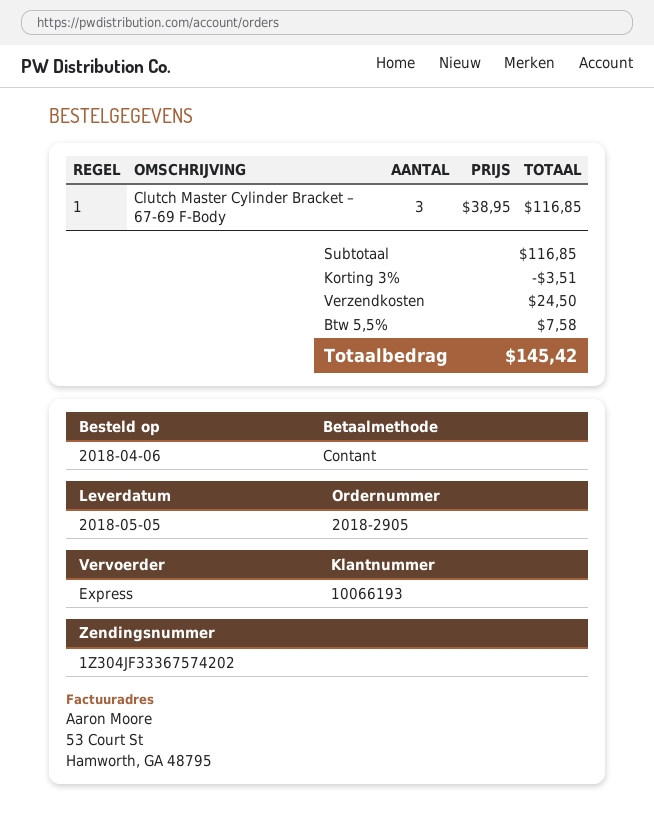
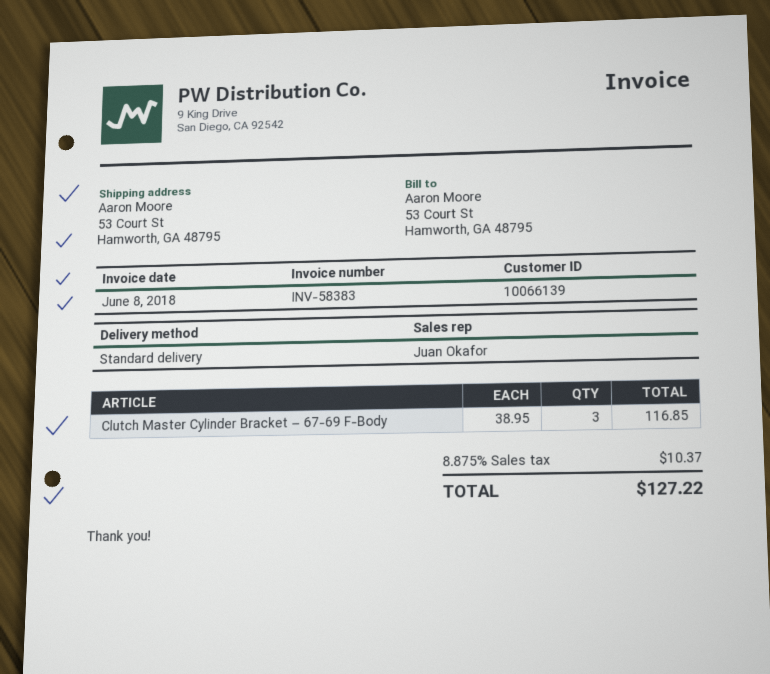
customer number: 10066193 -> 10066139
shipping method: express -> standard
discount: 3% = 3.51 -> none
shipping: 24.50 -> none
tax: 5.5% = 7.58 -> 8.875% = 10.37
total: 145.42 -> 127.22

